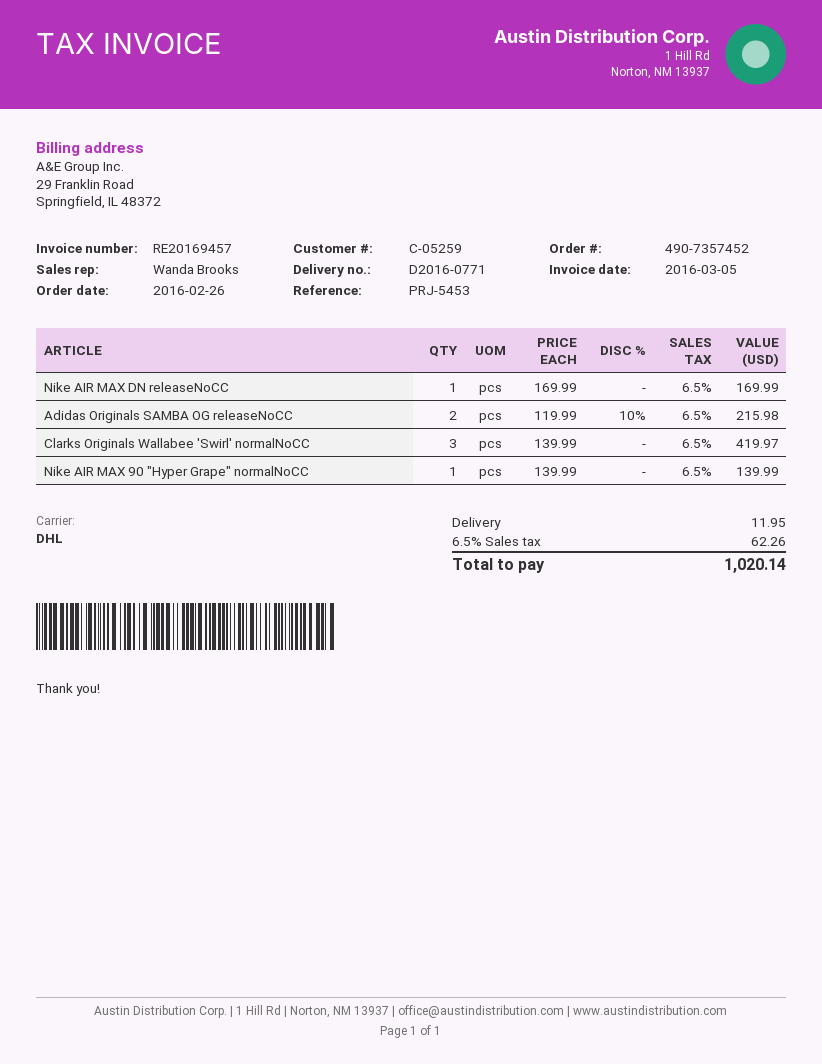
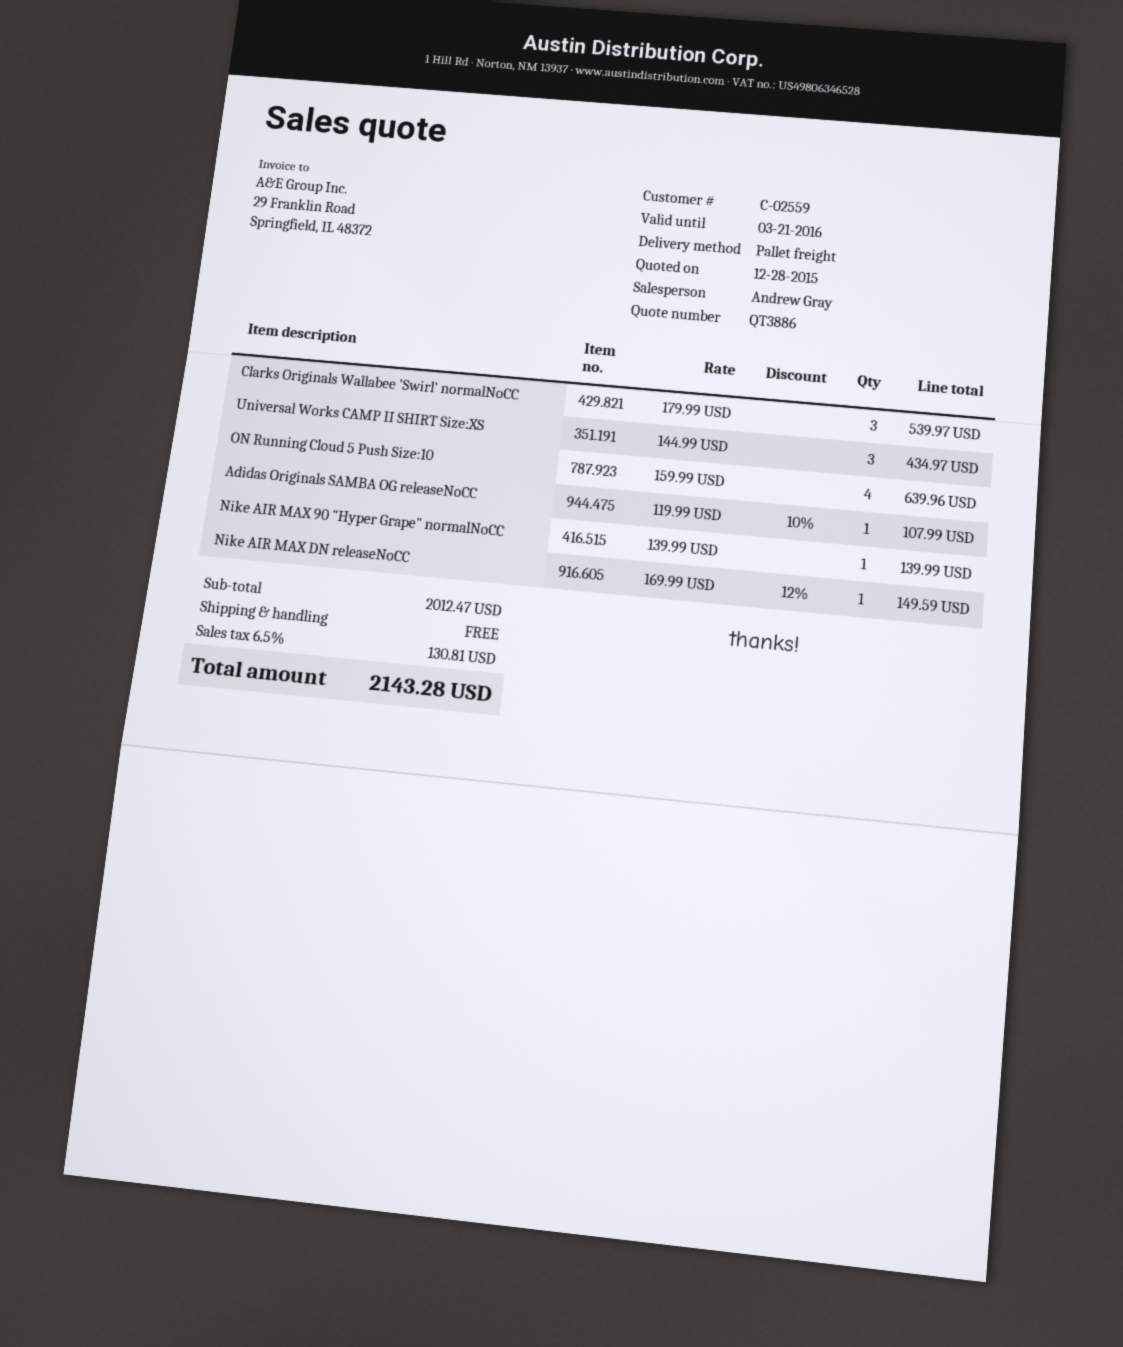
customer number: C-05259 -> C-02559
sales rep: Wanda Brooks -> Andrew Gray
shipping method: DHL -> pallet freight
Nike AIR MAX DN releaseNoCC: 1 x 169.99 = 169.99 -> 1 x 169.99 - 12% = 149.59
Adidas Originals SAMBA OG releaseNoCC: 2 x 119.99 - 10% = 215.98 -> 1 x 119.99 - 10% = 107.99
Clarks Originals Wallabee 'Swirl' normalNoCC: 3 x 139.99 = 419.97 -> 3 x 179.99 = 539.97
Universal Works CAMP II SHIRT Size:XS: none -> 3 x 144.99 = 434.97
ON Running Cloud 5 Push Size:10: none -> 4 x 159.99 = 639.96
shipping: 11.95 -> 0.00
tax: 6.5% = 62.26 -> 6.5% = 130.81
total: 1020.14 -> 2143.28

